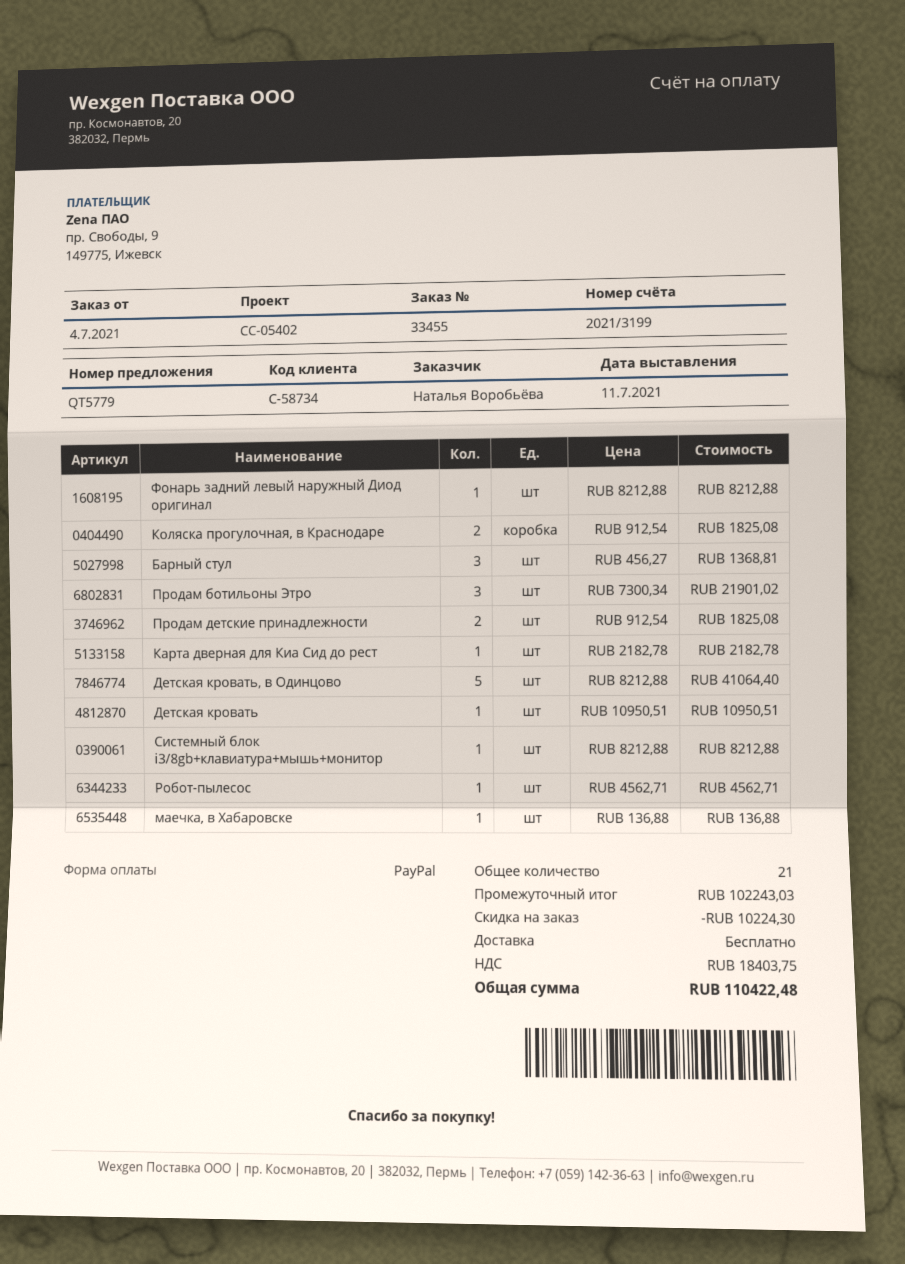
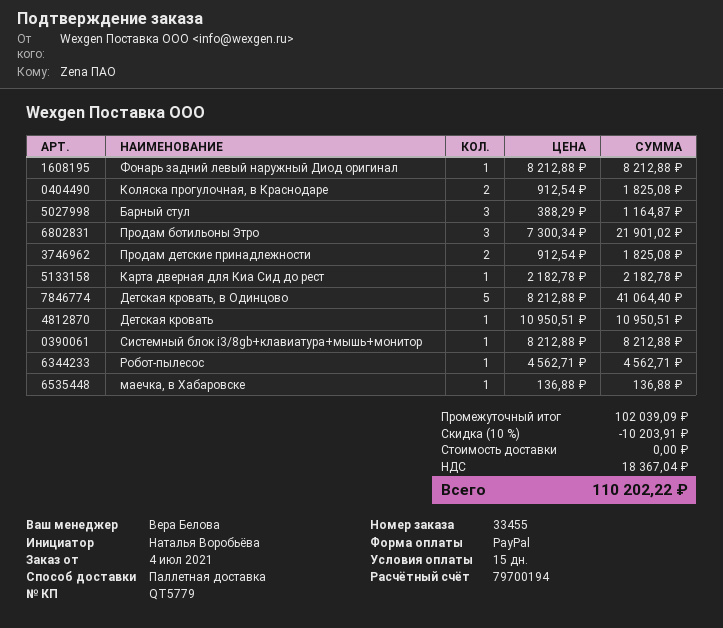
Барный стул: 3 x 456.27 = 1368.81 -> 3 x 388.29 = 1164.87
subtotal: 102243.03 -> 102039.09
discount: 10224.30 -> 10203.91
tax: 18403.75 -> 18367.04
total: 110422.48 -> 110202.22

